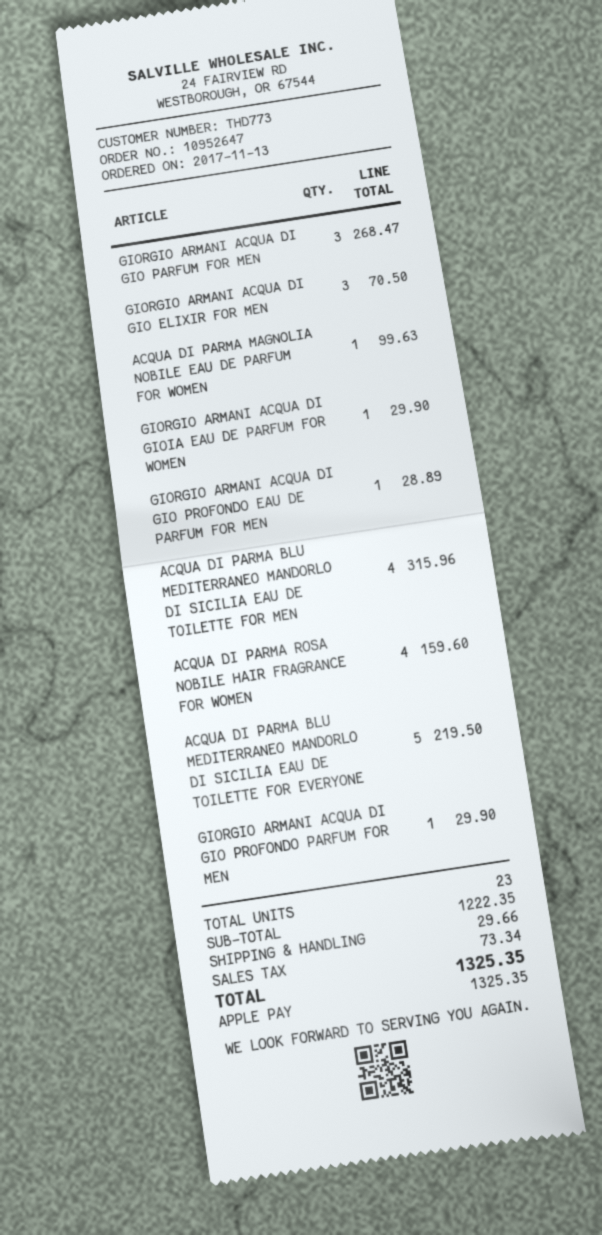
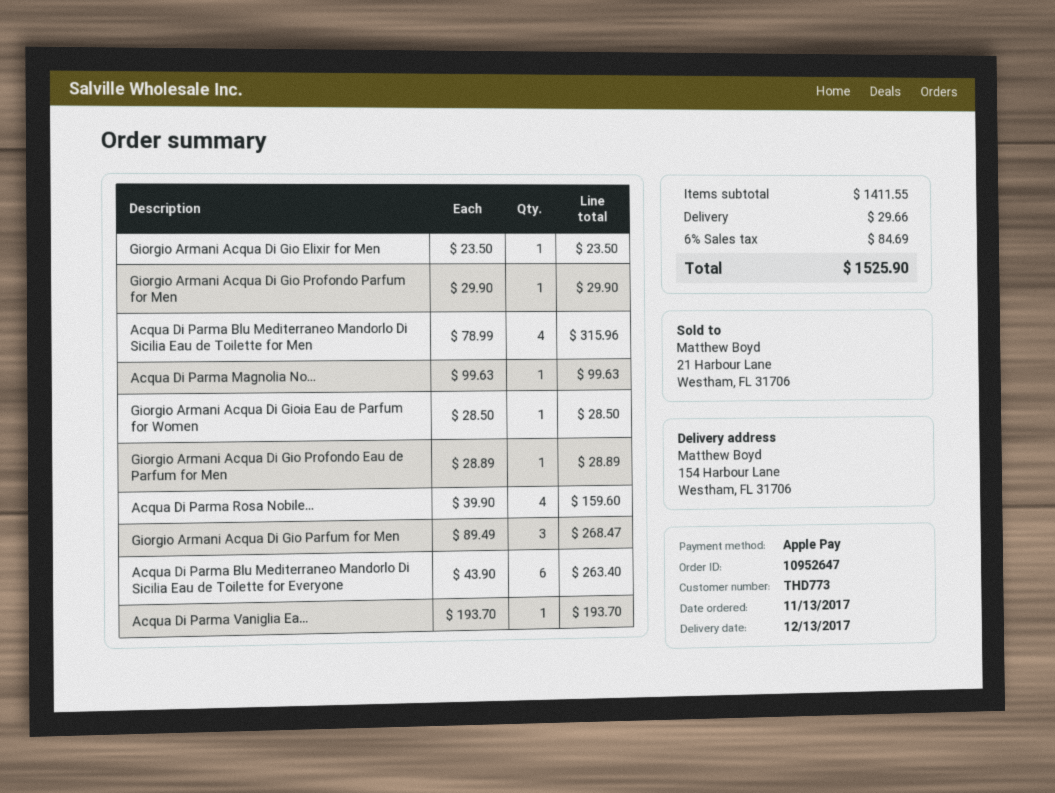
GIORGIO ARMANI ACQUA DI GIO ELIXIR FOR MEN: 3 for 70.50 -> 1 for 23.50
GIORGIO ARMANI ACQUA DI GIOIA EAU DE PARFUM FOR WOMEN: 1 for 29.90 -> 1 for 28.50
ACQUA DI PARMA BLU MEDITERRANEO MANDORLO DI SICILIA EAU DE TOILETTE FOR EVERYONE: 5 for 219.50 -> 6 for 263.40
Acqua Di Parma Vaniglia Ea...: none -> 1 for 193.70
subtotal: 1222.35 -> 1411.55
tax: 73.34 -> 84.69
total: 1325.35 -> 1525.90

